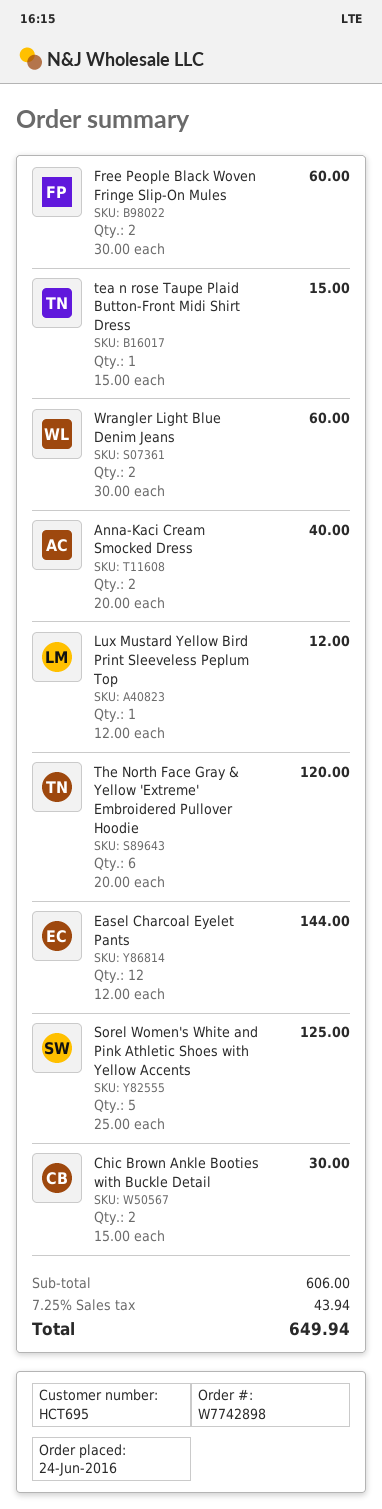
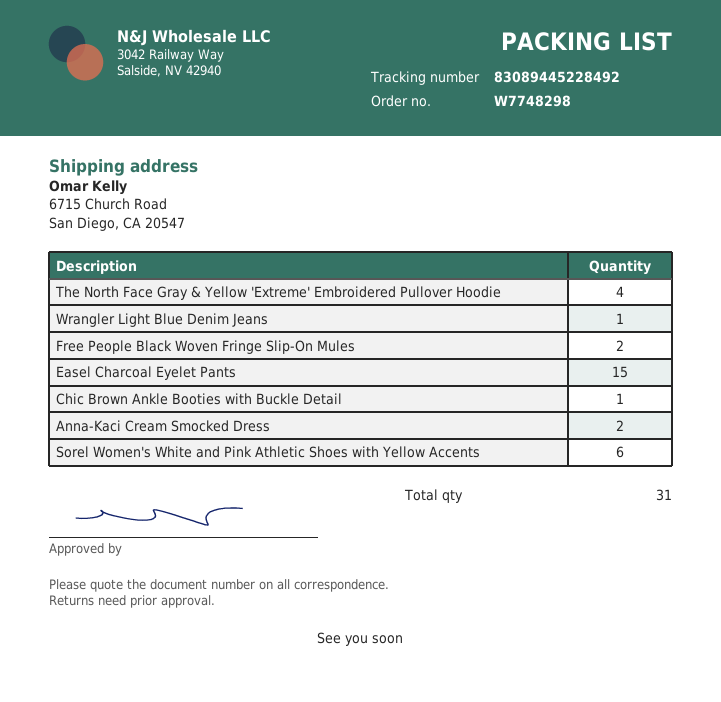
order number: W7742898 -> W7748298
tea n rose Taupe Plaid Button-Front Midi Shirt Dress: 1 -> none
Wrangler Light Blue Denim Jeans: 2 -> 1
Lux Mustard Yellow Bird Print Sleeveless Peplum Top: 1 -> none
The North Face Gray & Yellow 'Extreme' Embroidered Pullover Hoodie: 6 -> 4
Easel Charcoal Eyelet Pants: 12 -> 15
Sorel Women's White and Pink Athletic Shoes with Yellow Accents: 5 -> 6
Chic Brown Ankle Booties with Buckle Detail: 2 -> 1

